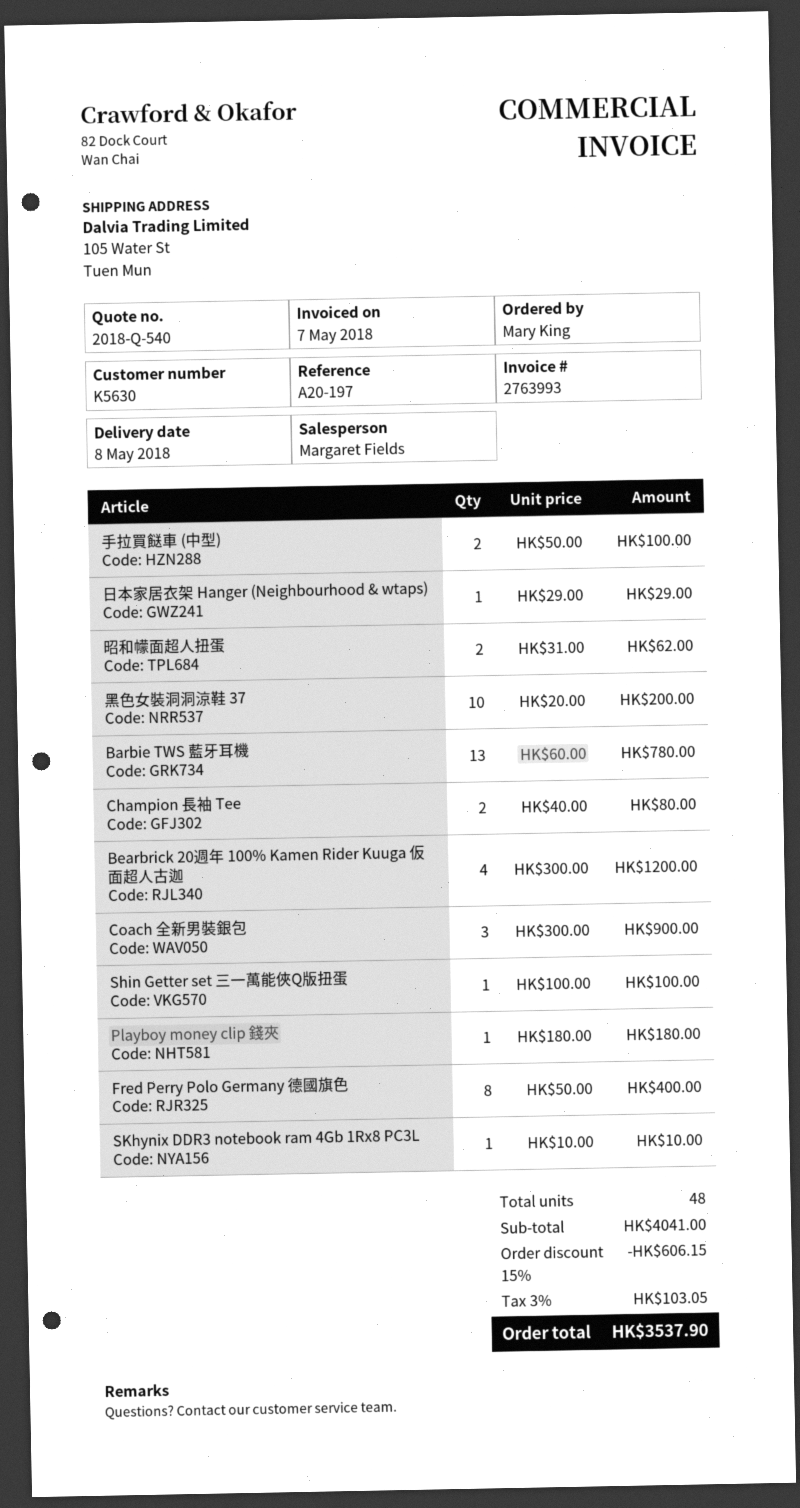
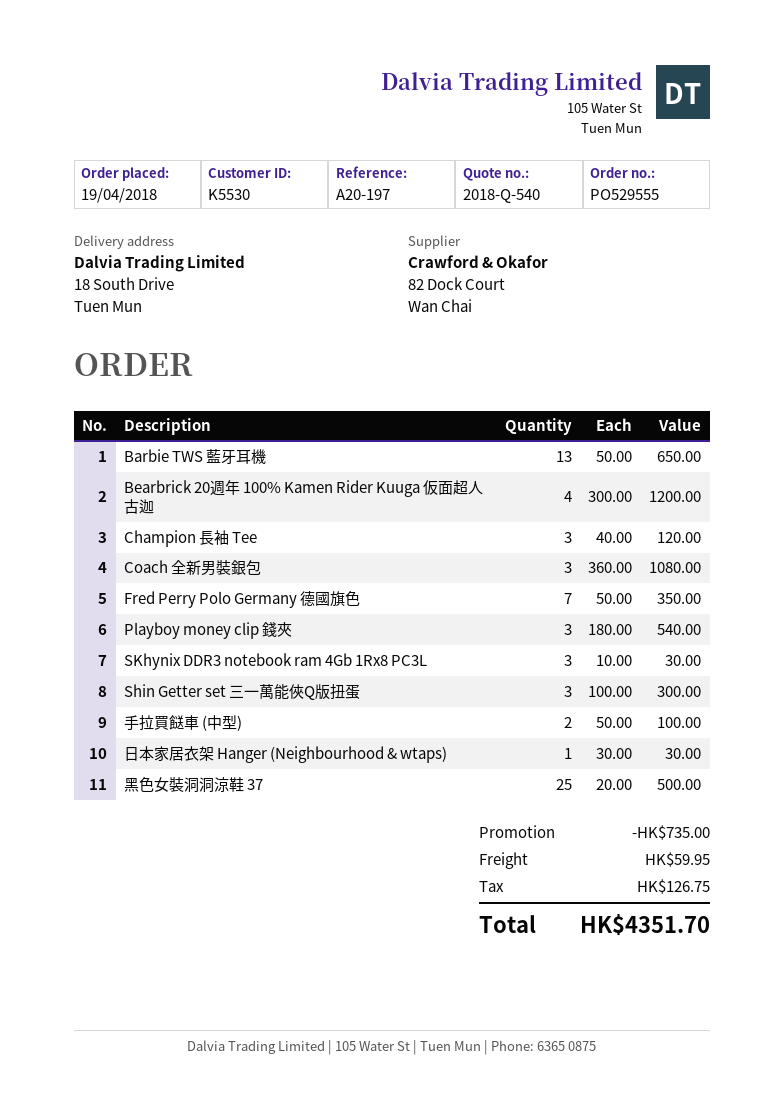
customer number: K5630 -> K5530
ship to: 105 Water St, Tuen Mun -> 18 South Drive, Tuen Mun
日本家居衣架 Hanger (Neighbourhood & wtaps): 1 x 29.00 = 29.00 -> 1 x 30.00 = 30.00
昭和幪面超人扭蛋: 2 x 31.00 = 62.00 -> none
黑色女裝洞洞涼鞋 37: 10 x 20.00 = 200.00 -> 25 x 20.00 = 500.00
Barbie TWS 藍牙耳機: 13 x 60.00 = 780.00 -> 13 x 50.00 = 650.00
Champion 長袖 Tee: 2 x 40.00 = 80.00 -> 3 x 40.00 = 120.00
Coach 全新男裝銀包: 3 x 300.00 = 900.00 -> 3 x 360.00 = 1080.00
Shin Getter set 三一萬能俠Q版扭蛋: 1 x 100.00 = 100.00 -> 3 x 100.00 = 300.00
Playboy money clip 錢夾: 1 x 180.00 = 180.00 -> 3 x 180.00 = 540.00
Fred Perry Polo Germany 德國旗色: 8 x 50.00 = 400.00 -> 7 x 50.00 = 350.00
SKhynix DDR3 notebook ram 4Gb 1Rx8 PC3L: 1 x 10.00 = 10.00 -> 3 x 10.00 = 30.00
discount: 606.15 -> 735.00
shipping: none -> 59.95
tax: 103.05 -> 126.75
total: 3537.90 -> 4351.70

